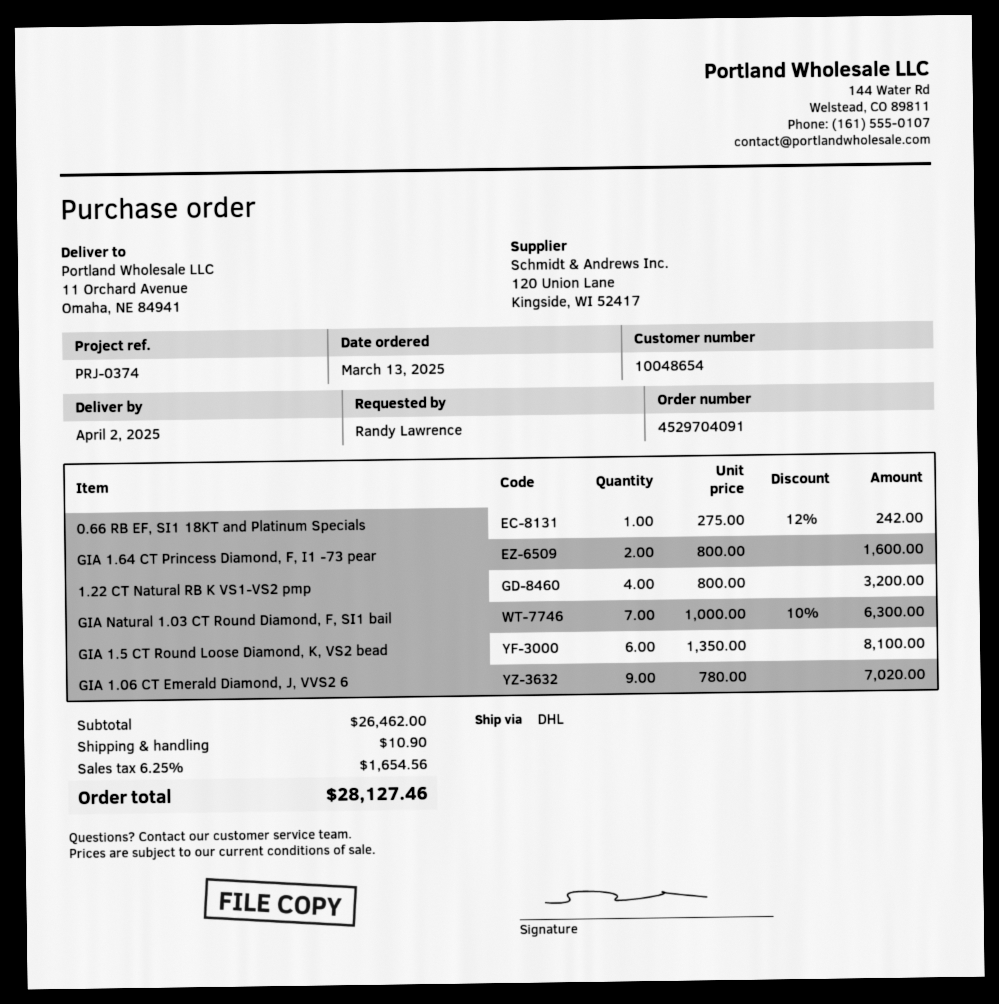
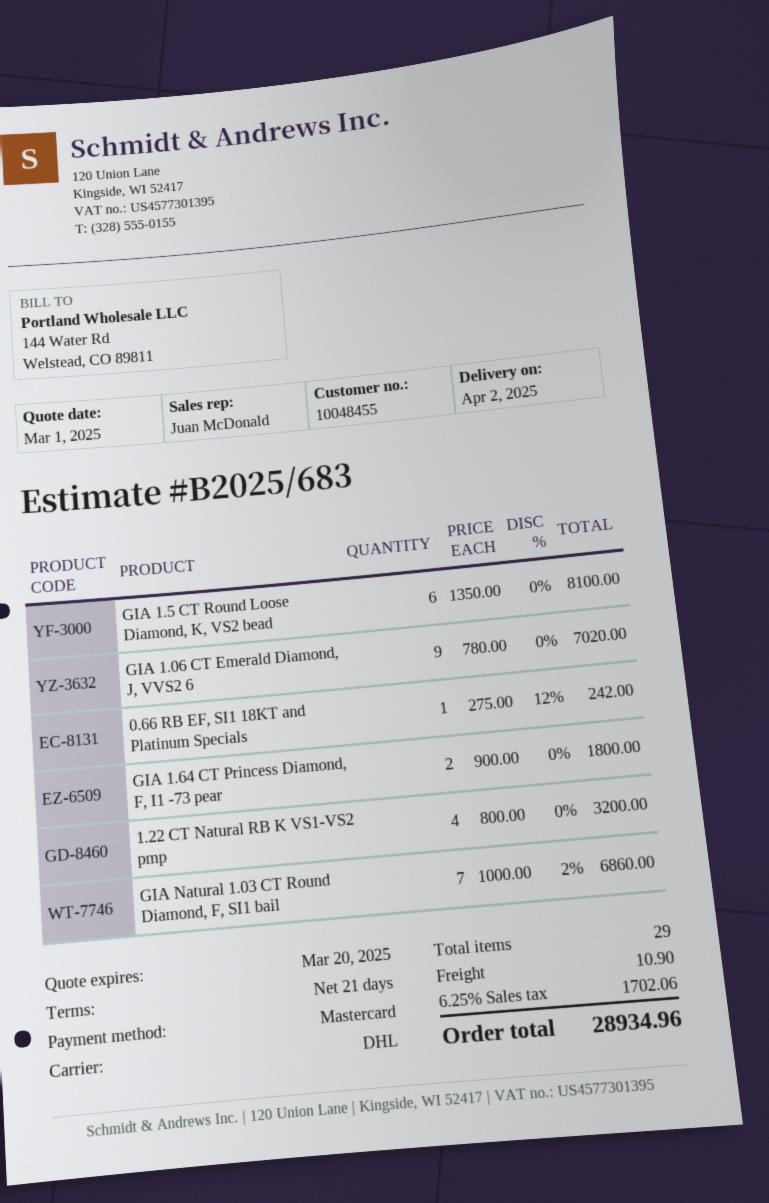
customer number: 10048654 -> 10048455
GIA 1.64 CT Princess Diamond, F, I1 -73 pear: 2 x 800.00 = 1600.00 -> 2 x 900.00 = 1800.00
GIA Natural 1.03 CT Round Diamond, F, SI1 bail: 7 x 1000.00 - 10% = 6300.00 -> 7 x 1000.00 - 2% = 6860.00
tax: 6.25% = 1654.56 -> 6.25% = 1702.06
total: 28127.46 -> 28934.96

